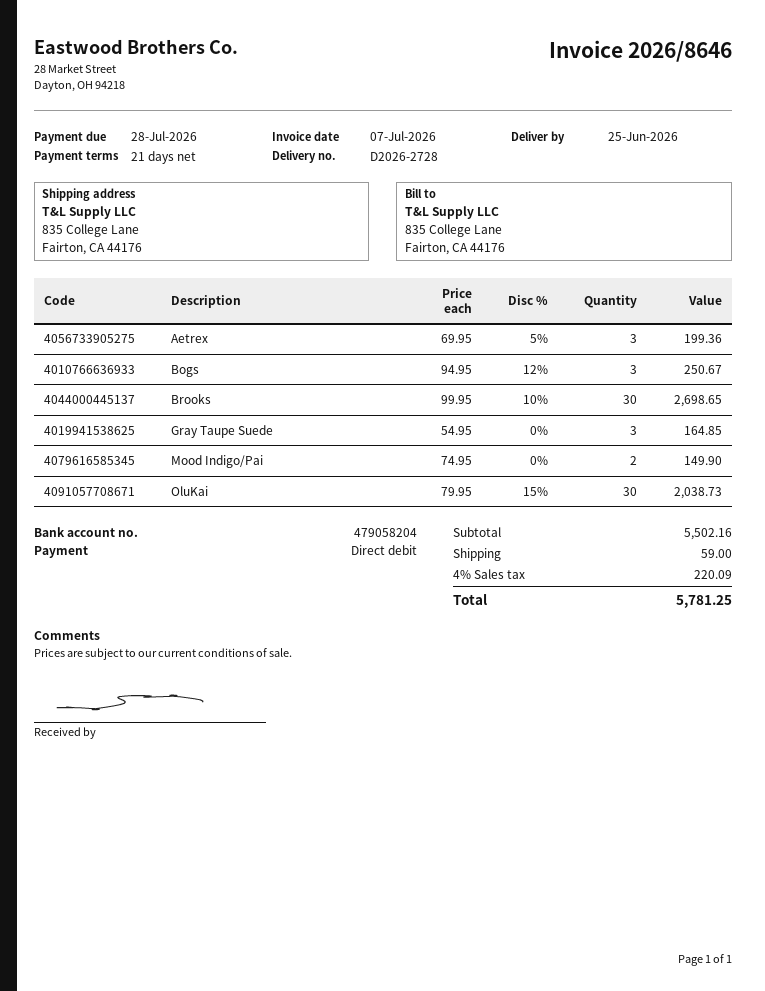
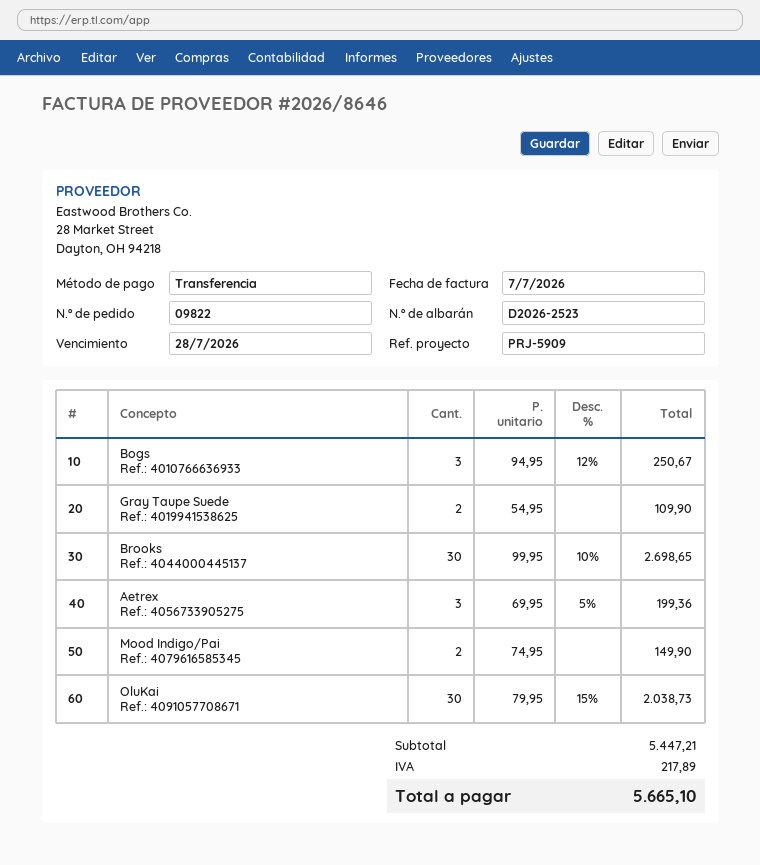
delivery note number: D2026-2728 -> D2026-2523
payment method: direct debit -> bank transfer
Gray Taupe Suede: 3 x 54.95 = 164.85 -> 2 x 54.95 = 109.90
subtotal: 5502.16 -> 5447.21
shipping: 59.00 -> none
tax: 220.09 -> 217.89
total: 5781.25 -> 5665.10

